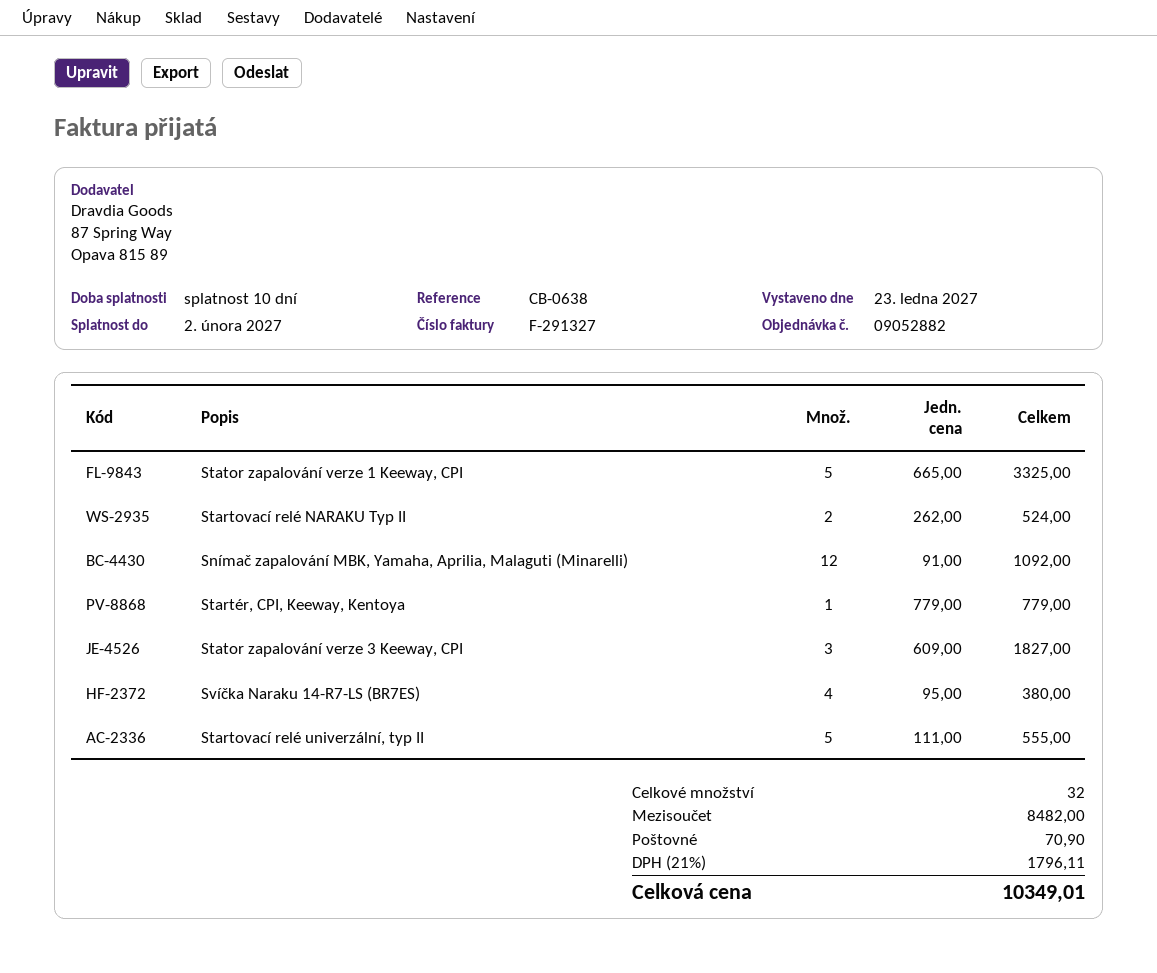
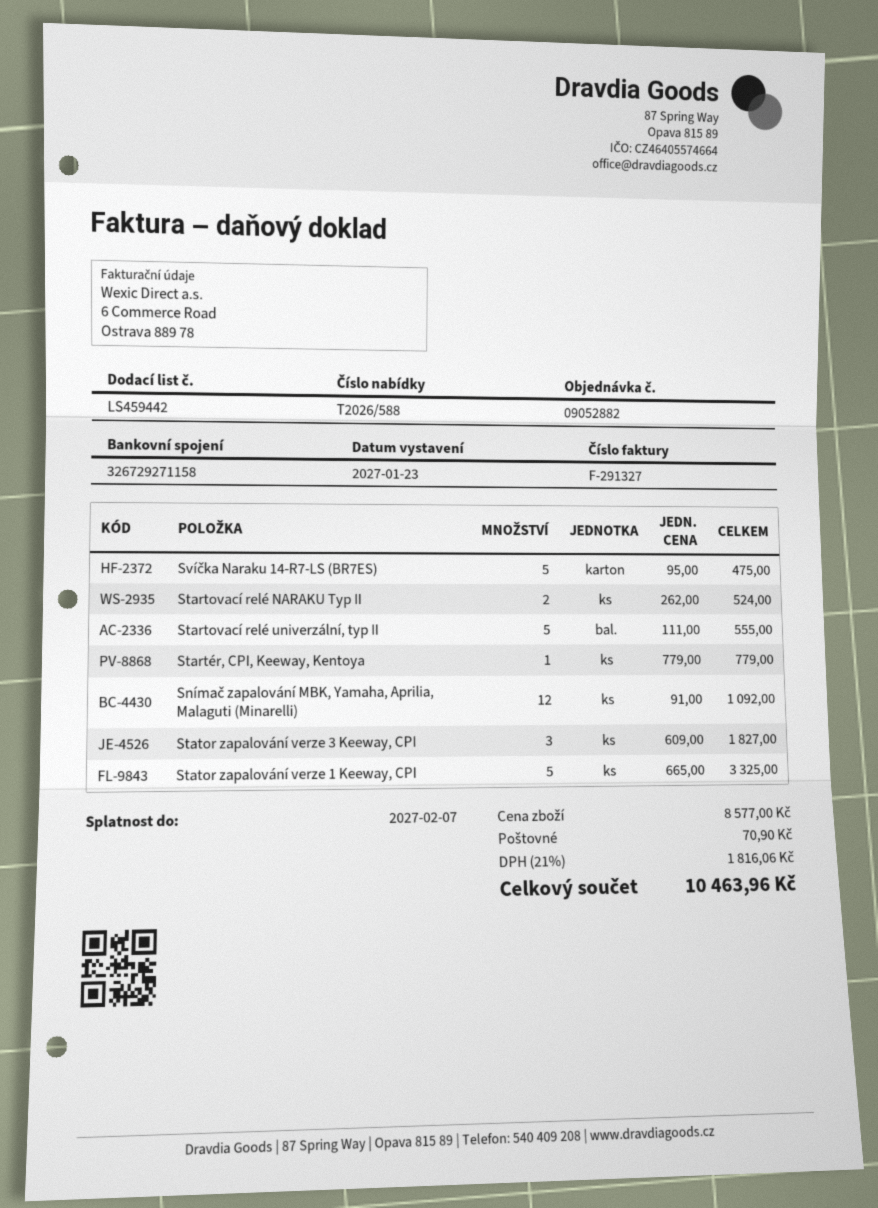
due date: 2027-02-02 -> 2027-02-07
Svíčka Naraku 14-R7-LS (BR7ES): 4 x 95.00 = 380.00 -> 5 x 95.00 = 475.00
subtotal: 8482.00 -> 8577.00
tax: 21% = 1796.11 -> 21% = 1816.06
total: 10349.01 -> 10463.96

